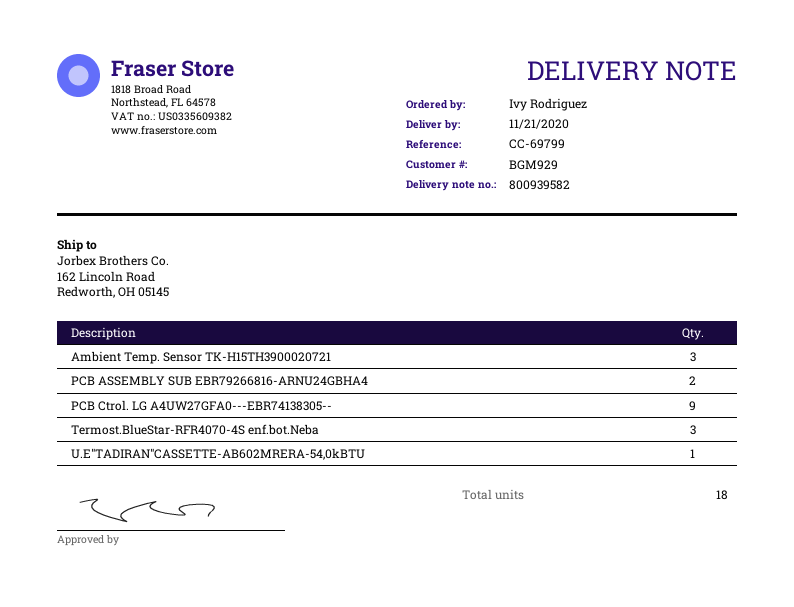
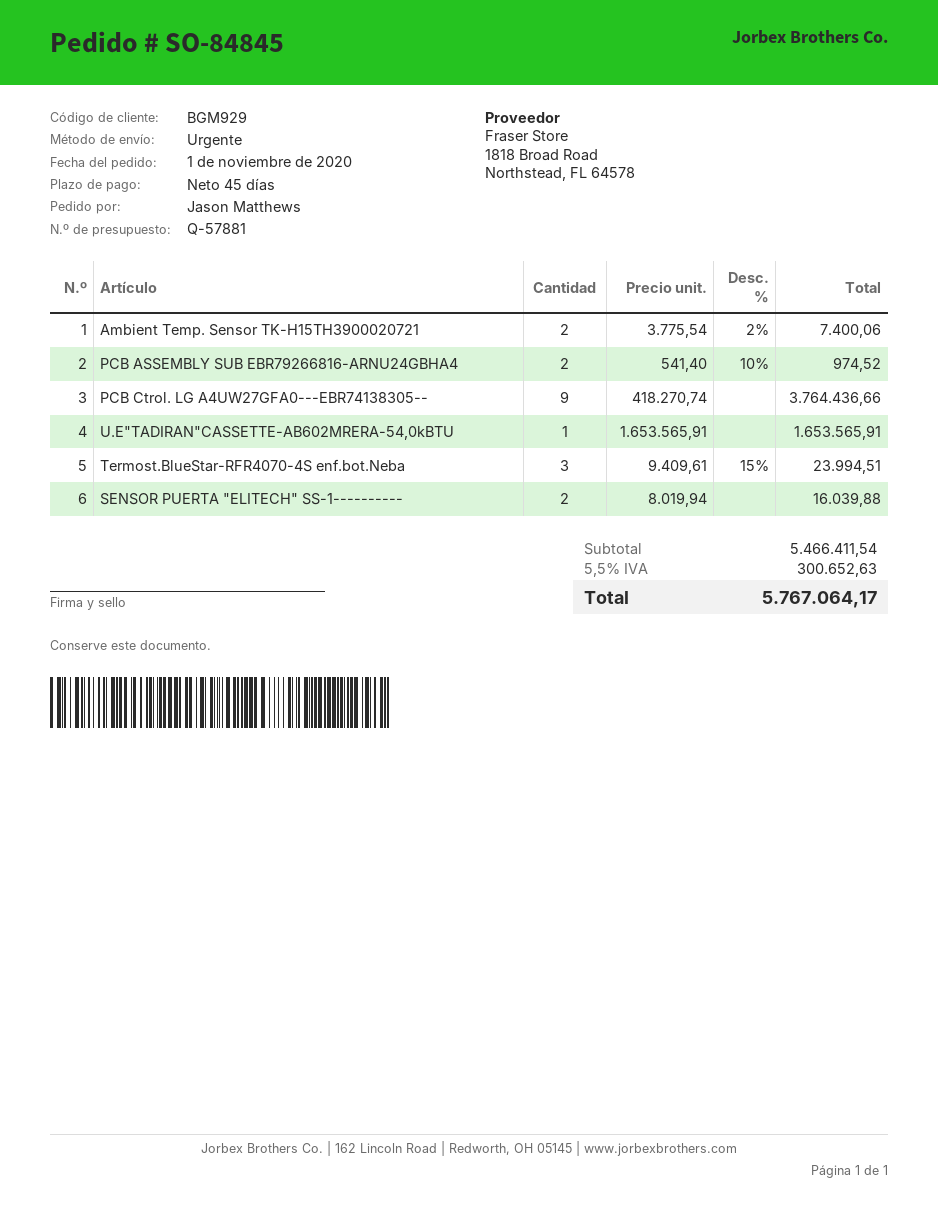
ordered by: Ivy Rodriguez -> Jason Matthews
Ambient Temp. Sensor TK-H15TH3900020721: 3 -> 2
SENSOR PUERTA "ELITECH" SS-1----------: none -> 2

